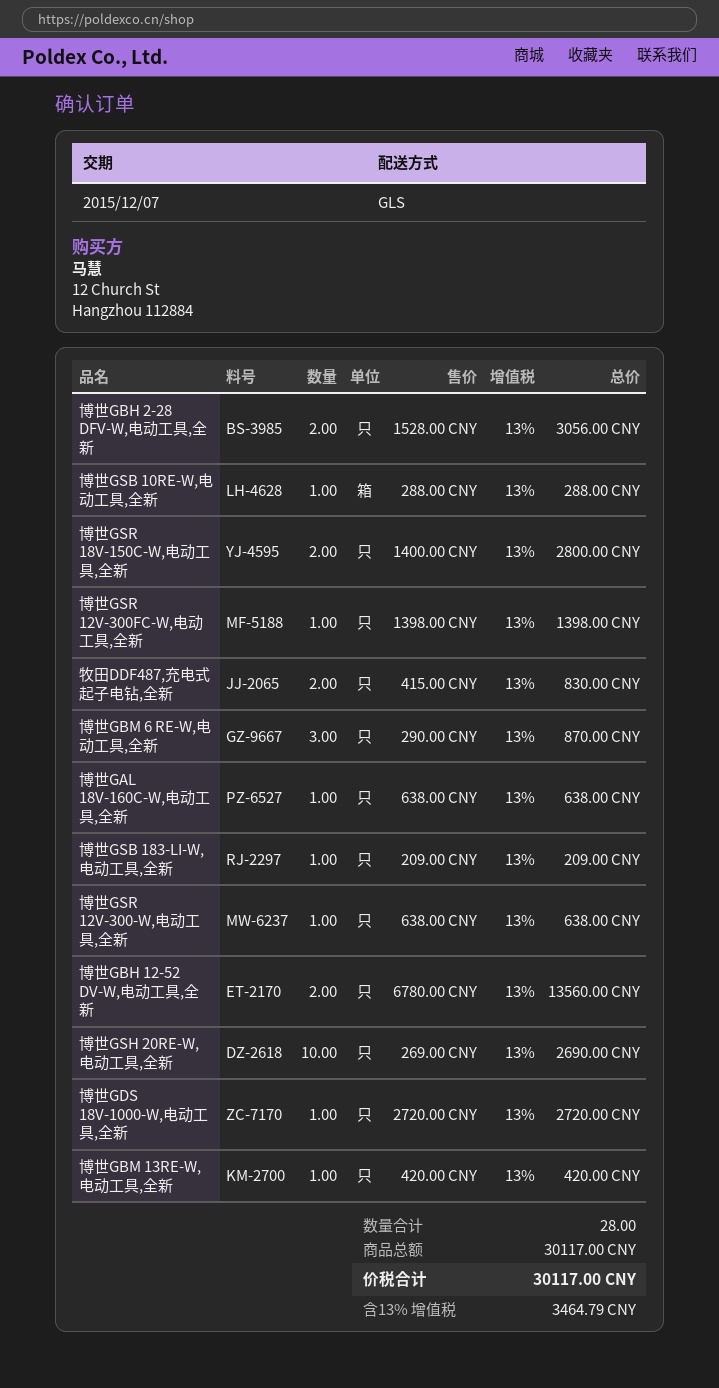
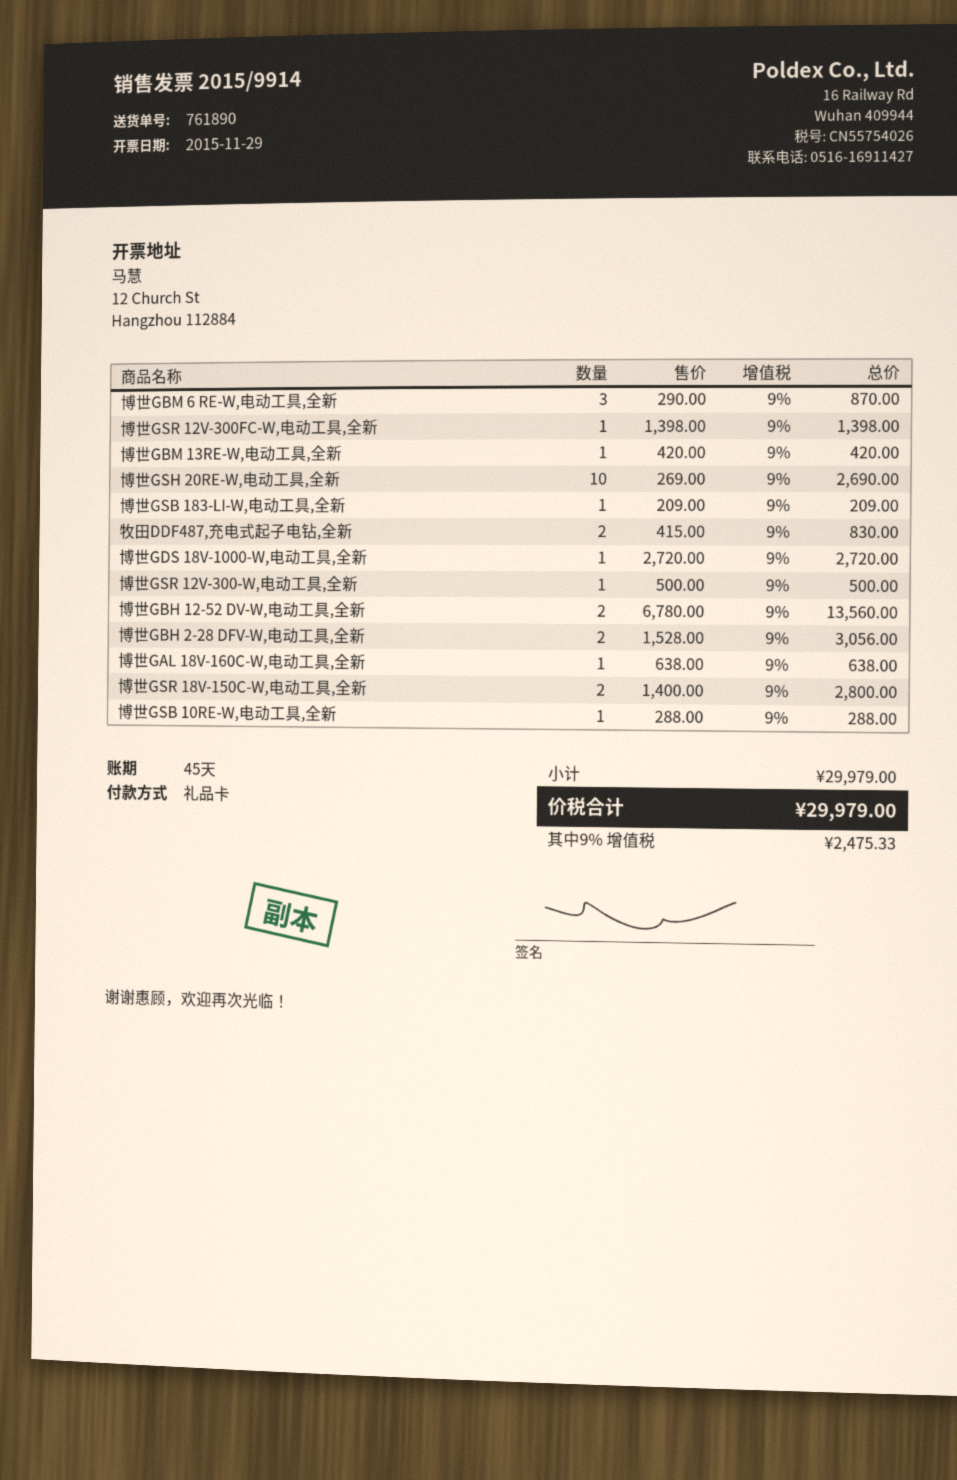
博世GSR 12V-300-W,电动工具,全新: 1 x 638.00 = 638.00 -> 1 x 500.00 = 500.00
subtotal: 30117.00 -> 29979.00
tax: 13% = 3464.79 -> 9% = 2475.33
total: 30117.00 -> 29979.00

